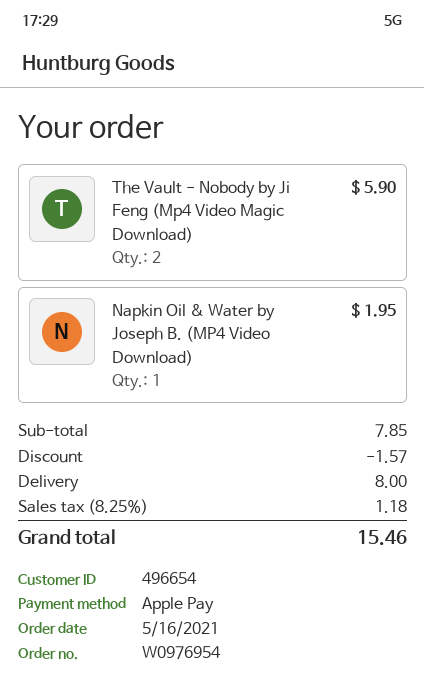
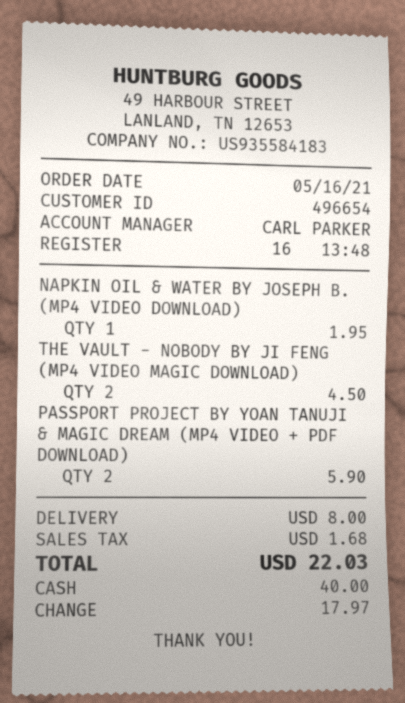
payment method: Apple Pay -> cash
The Vault - Nobody by Ji Feng (Mp4 Video Magic Download): 2 for 5.90 -> 2 for 4.50
PASSPORT PROJECT BY YOAN TANUJI & MAGIC DREAM (MP4 VIDEO + PDF DOWNLOAD): none -> 2 for 5.90
discount: 1.57 -> none
tax: 1.18 -> 1.68
total: 15.46 -> 22.03

